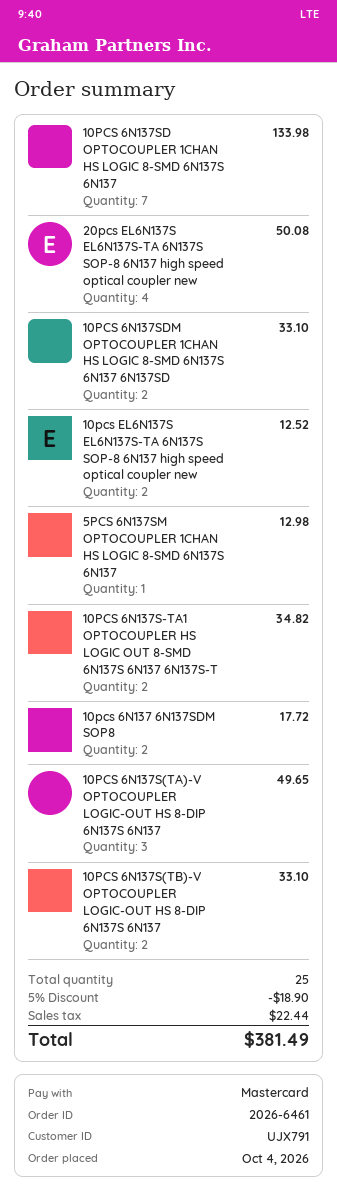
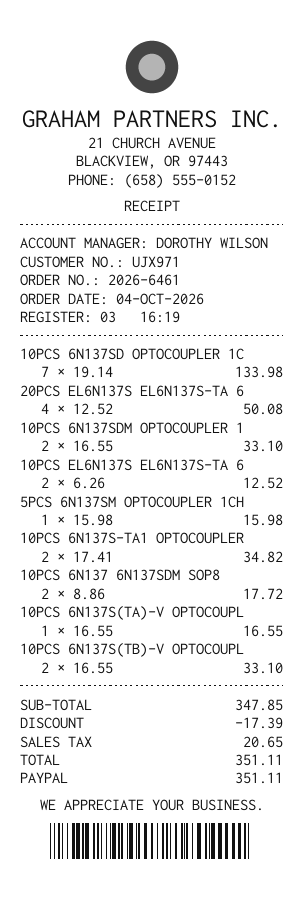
customer number: UJX791 -> UJX971
payment method: Mastercard -> PayPal
5PCS 6N137SM OPTOCOUPLER 1CHAN HS LOGIC 8-SMD 6N137S 6N137: 1 for 12.98 -> 1 for 15.98
10PCS 6N137S(TA)-V OPTOCOUPLER LOGIC-OUT HS 8-DIP 6N137S 6N137: 3 for 49.65 -> 1 for 16.55
discount: 18.90 -> 17.39
tax: 22.44 -> 20.65
total: 381.49 -> 351.11

